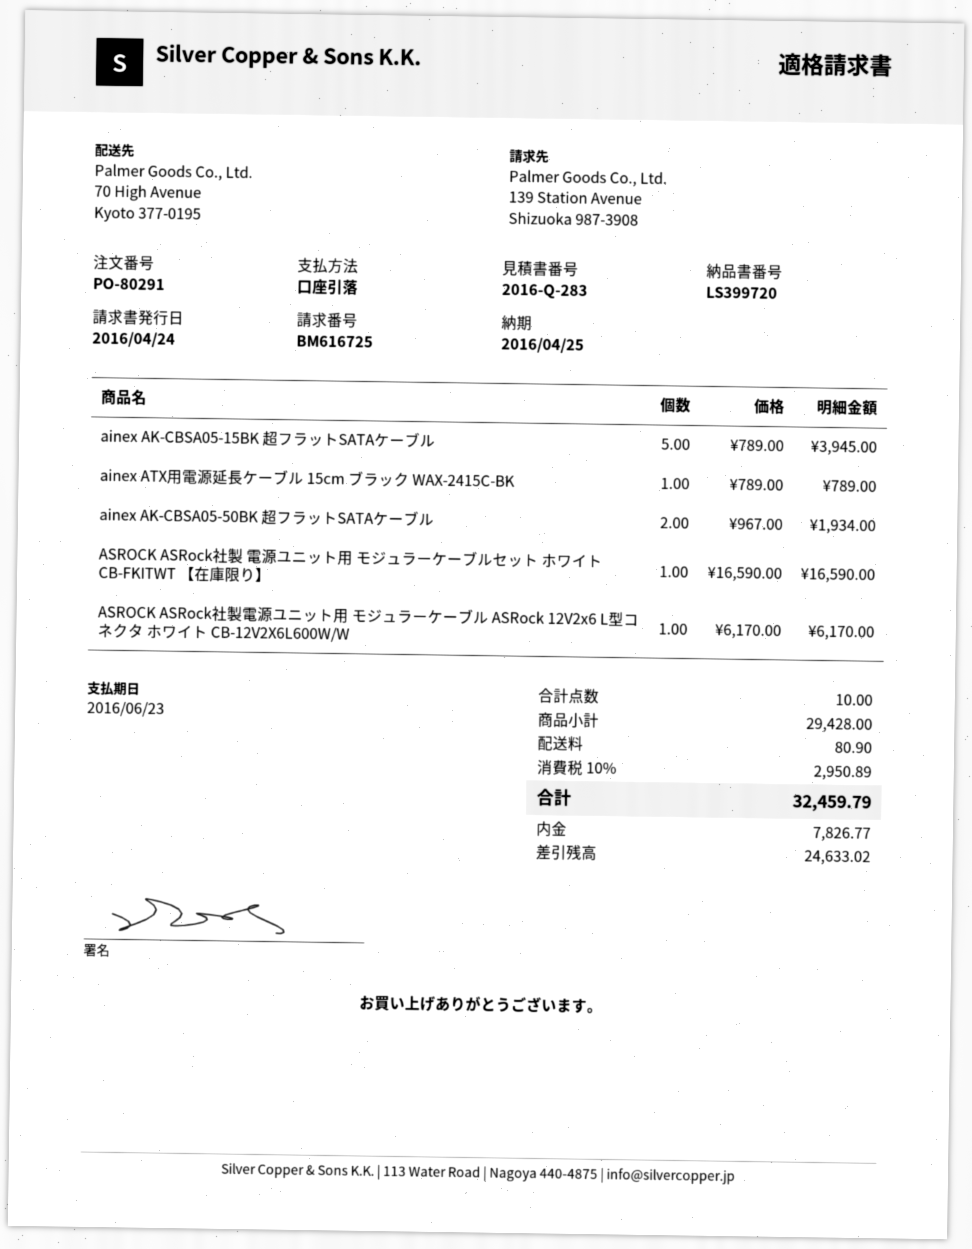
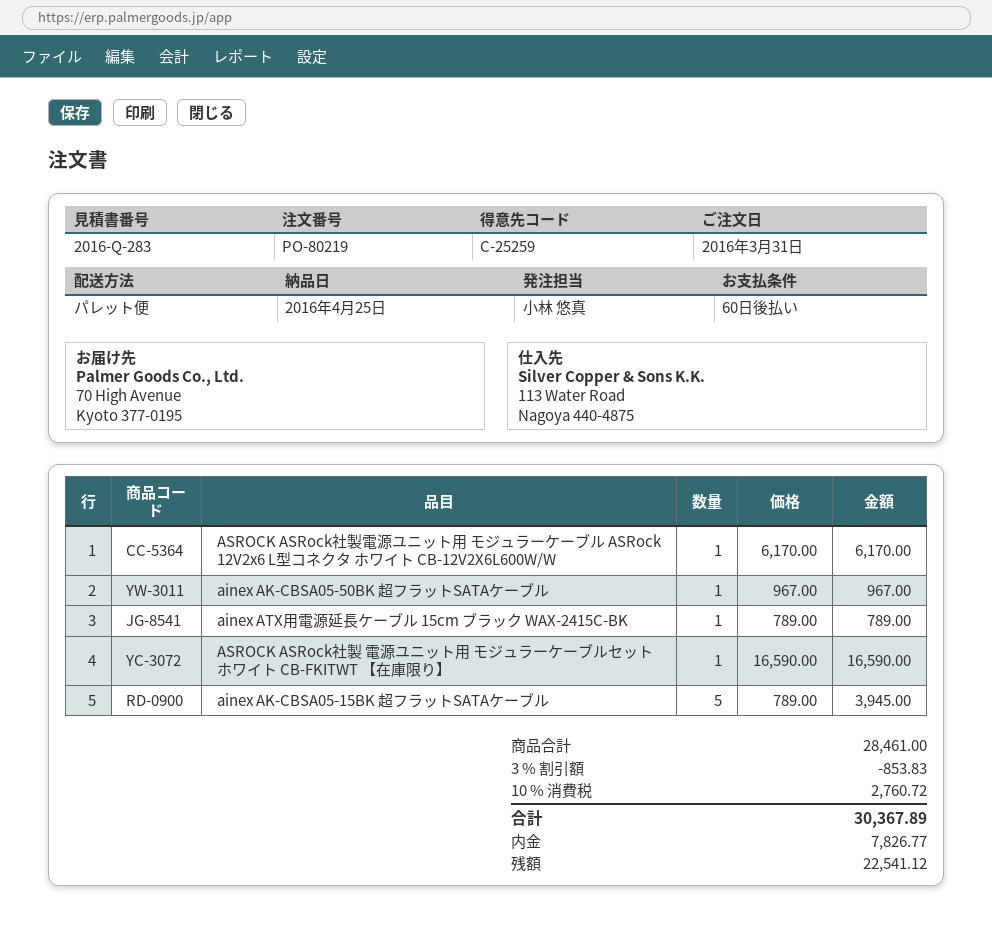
order number: PO-80291 -> PO-80219
ainex AK-CBSA05-50BK 超フラットSATAケーブル: 2 x 967.00 = 1934.00 -> 1 x 967.00 = 967.00
subtotal: 29428.00 -> 28461.00
discount: none -> 3% = 853.83
shipping: 80.90 -> none
tax: 10% = 2950.89 -> 10% = 2760.72
total: 32459.79 -> 30367.89
balance: 24633.02 -> 22541.12

